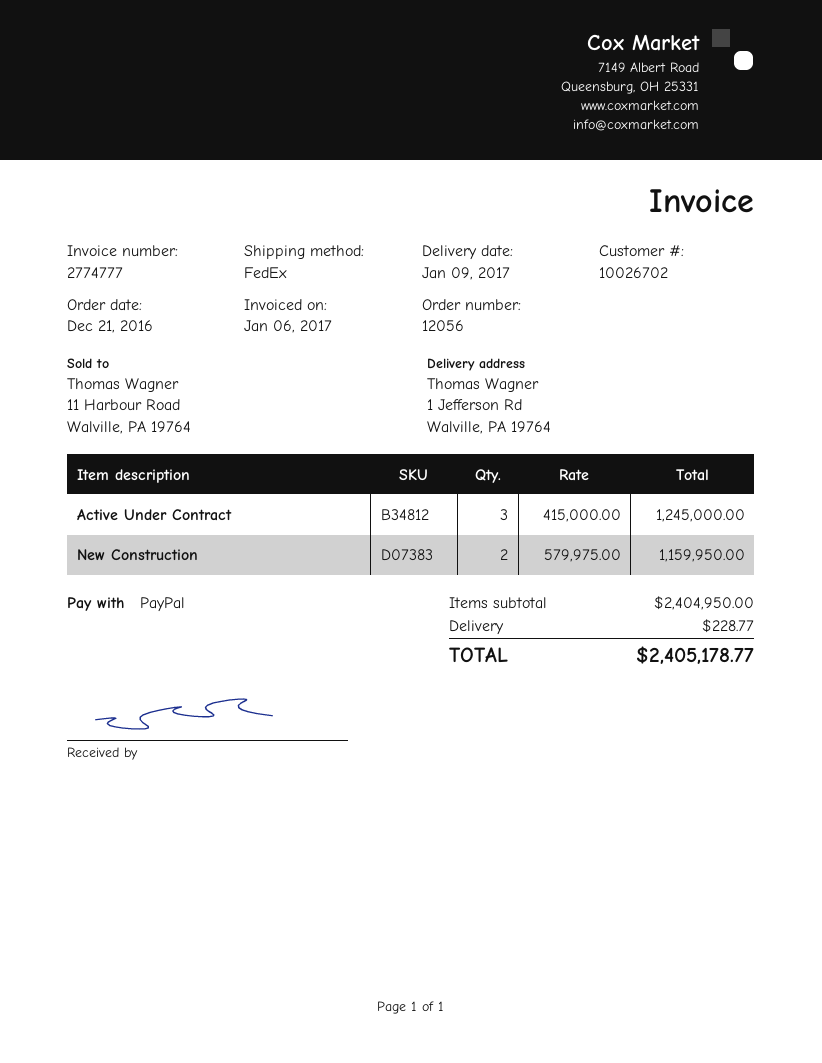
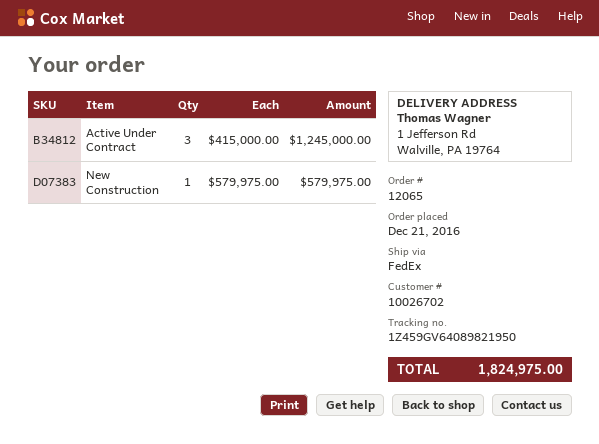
order number: 12056 -> 12065
New Construction: 2 x 579975.00 = 1159950.00 -> 1 x 579975.00 = 579975.00
shipping: 228.77 -> none
total: 2405178.77 -> 1824975.00

